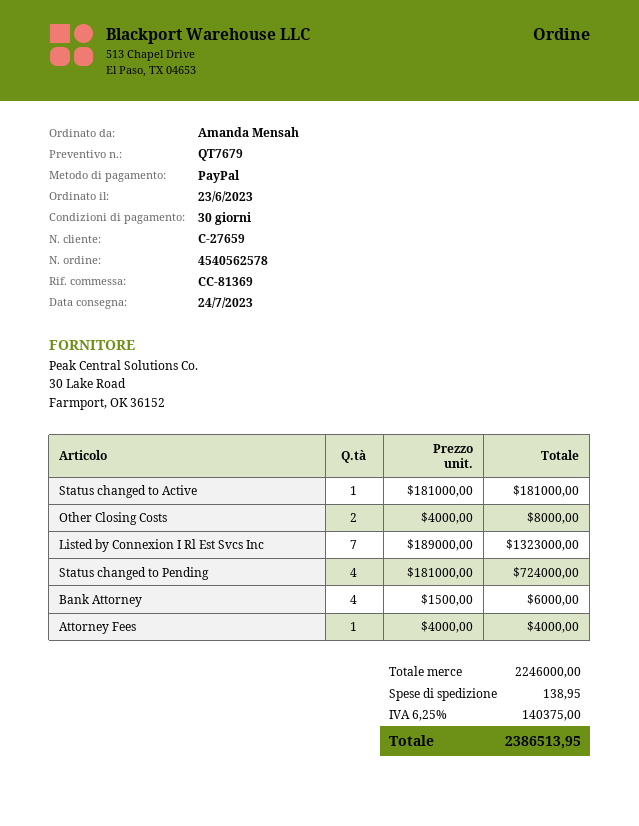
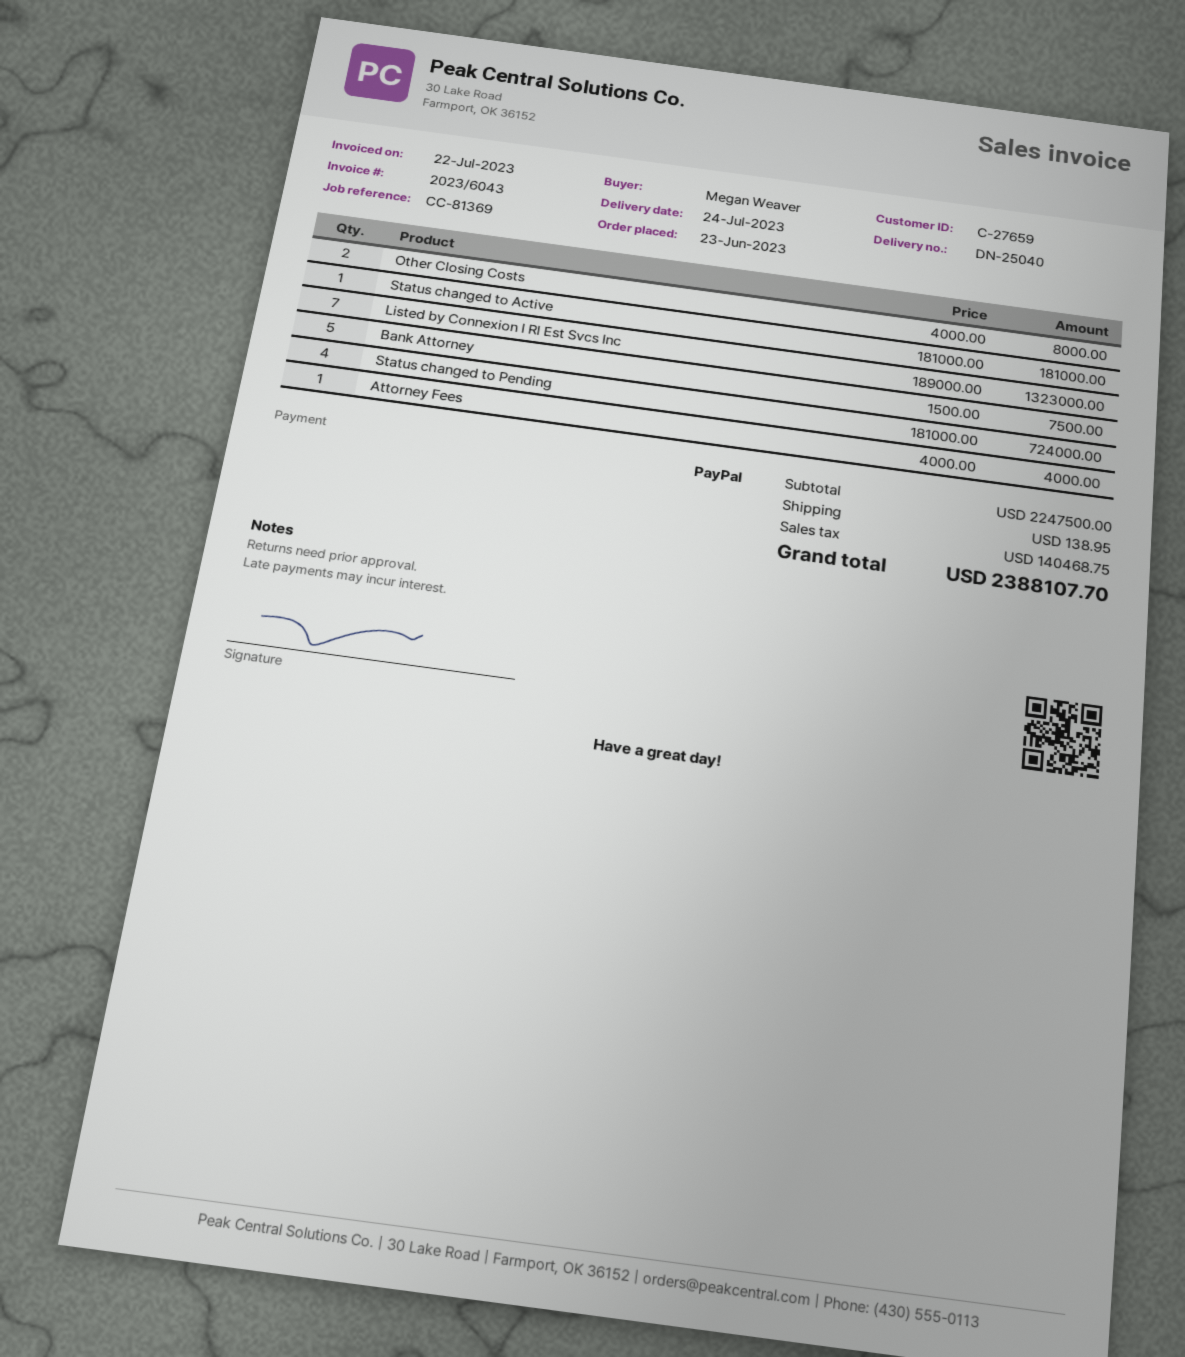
ordered by: Amanda Mensah -> Megan Weaver
Bank Attorney: 4 x 1500.00 = 6000.00 -> 5 x 1500.00 = 7500.00
subtotal: 2246000.00 -> 2247500.00
tax: 140375.00 -> 140468.75
total: 2386513.95 -> 2388107.70

